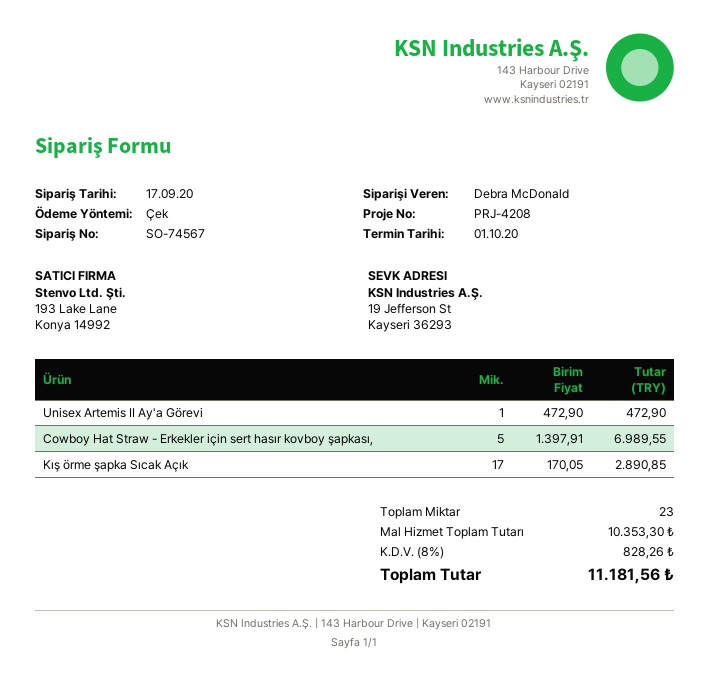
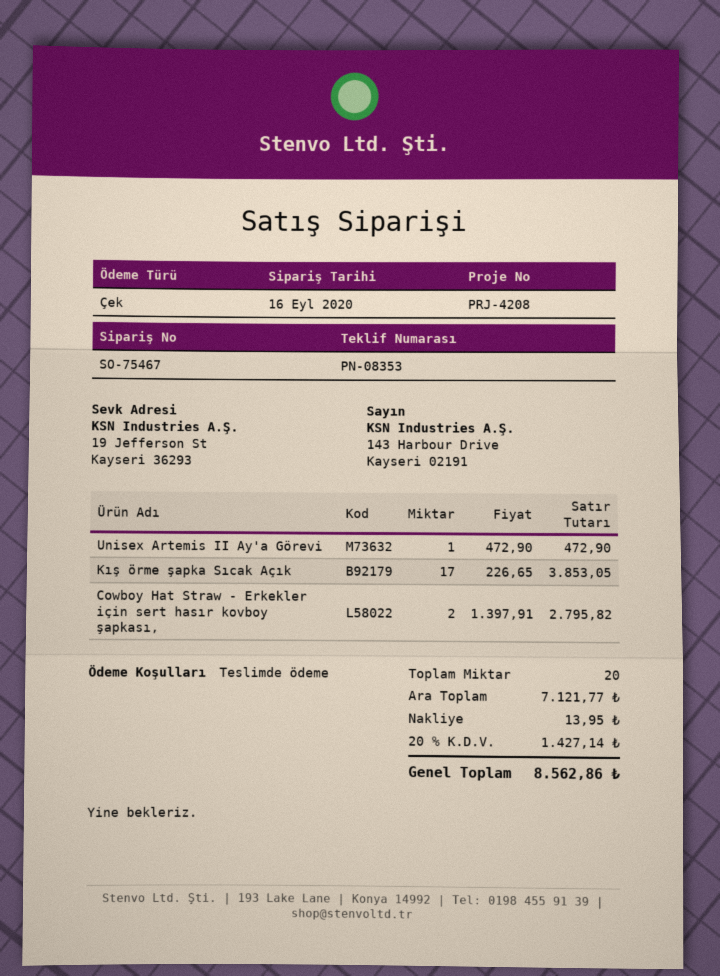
order number: SO-74567 -> SO-75467
order date: 2020-09-17 -> 2020-09-16
Cowboy Hat Straw - Erkekler için sert hasır kovboy şapkası,: 5 x 1397.91 = 6989.55 -> 2 x 1397.91 = 2795.82
Kış örme şapka Sıcak Açık: 17 x 170.05 = 2890.85 -> 17 x 226.65 = 3853.05
total quantity: 23 -> 20
subtotal: 10353.30 -> 7121.77
shipping: none -> 13.95
tax: 8% = 828.26 -> 20% = 1427.14
total: 11181.56 -> 8562.86

